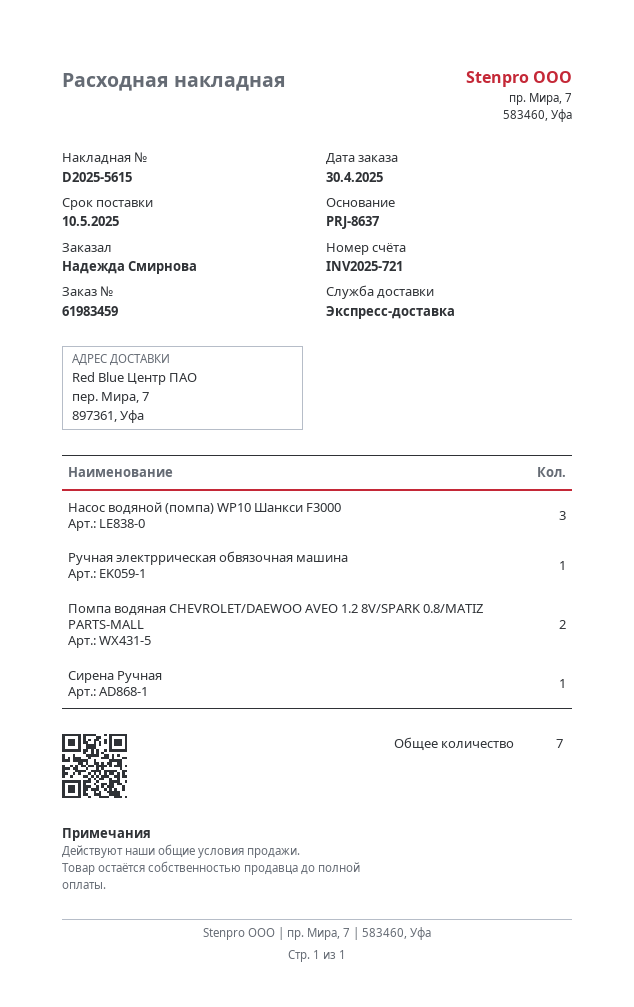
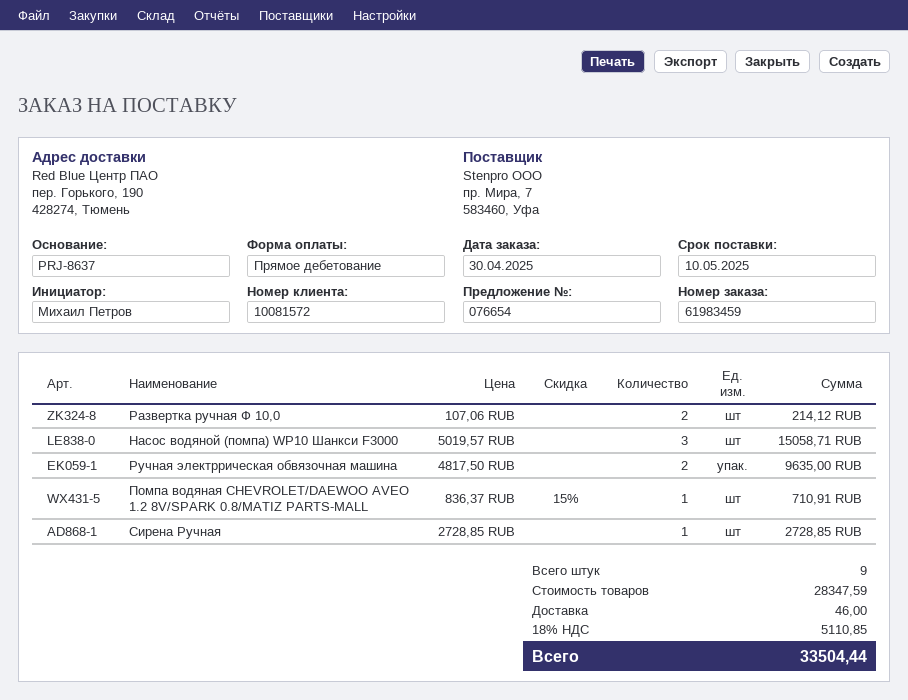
ordered by: Надежда Смирнова -> Михаил Петров
ship to: пер. Мира, 7, 897361, Уфа -> пер. Горького, 190, 428274, Тюмень
Ручная электррическая обвязочная машина: 1 -> 2
Помпа водяная CHEVROLET/DAEWOO AVEO 1.2 8V/SPARK 0.8/MATIZ PARTS-MALL: 2 -> 1
Развертка ручная Ф 10,0: none -> 2
total quantity: 7 -> 9

